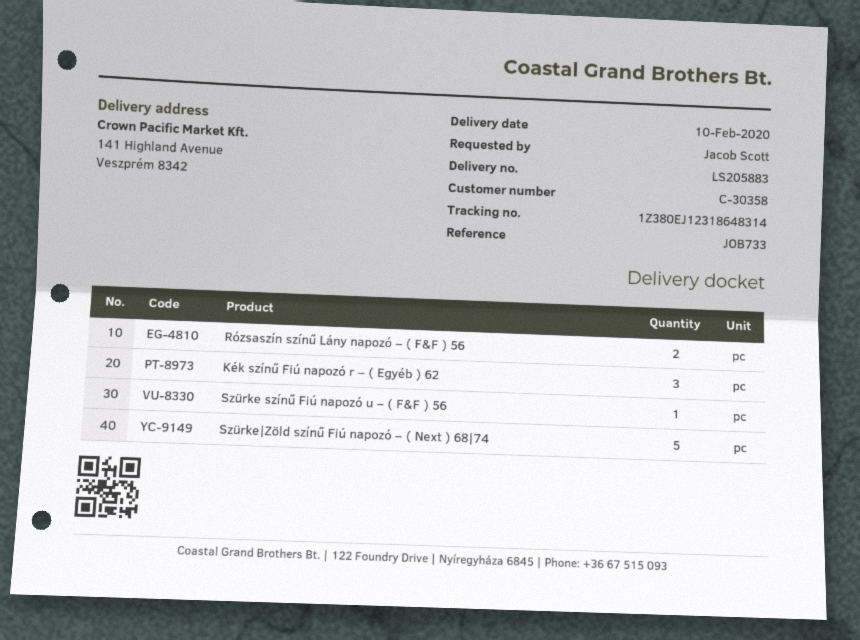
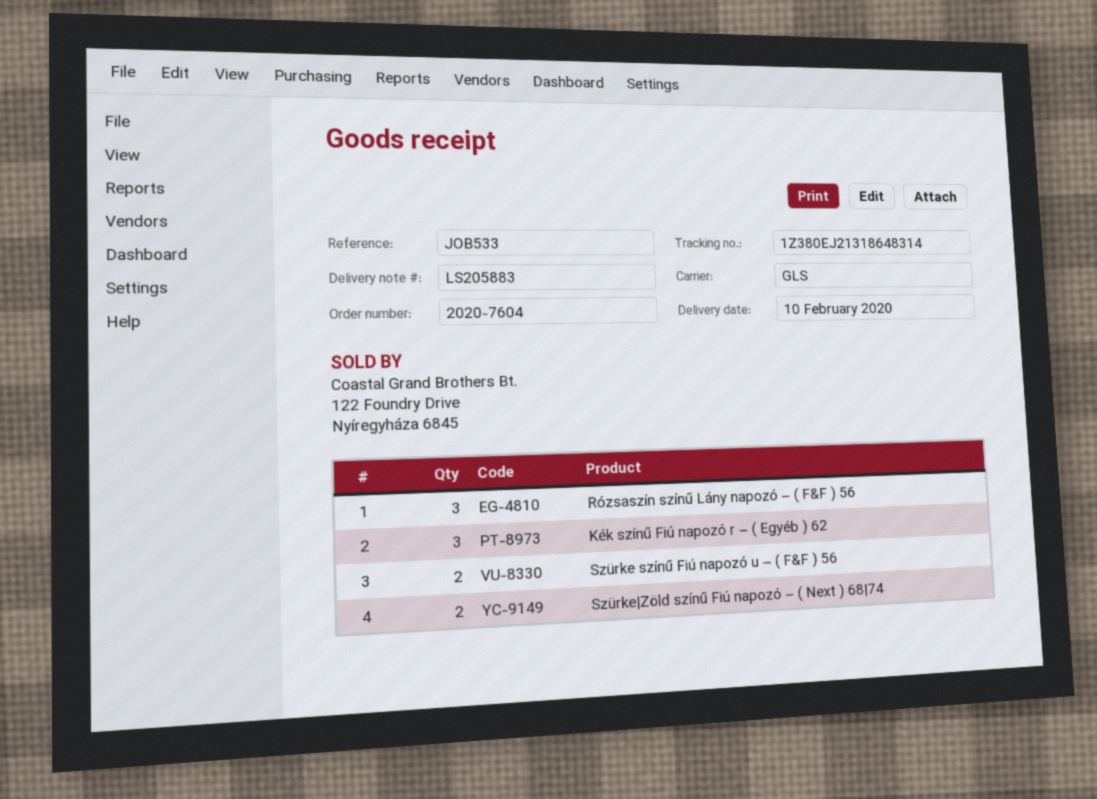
reference: JOB733 -> JOB533
tracking number: 1Z380EJ12318648314 -> 1Z380EJ21318648314
Rózsaszín színű Lány napozó – ( F&F ) 56: 2 -> 3
Szürke színű Fiú napozó u – ( F&F ) 56: 1 -> 2
Szürke|Zöld színű Fiú napozó – ( Next ) 68|74: 5 -> 2

